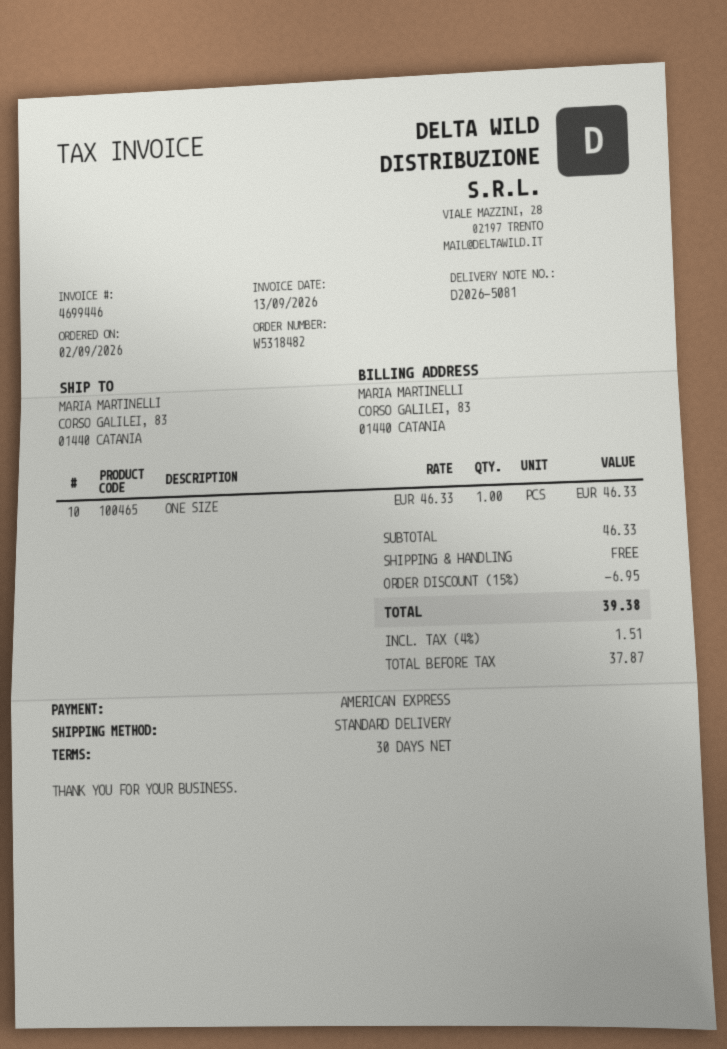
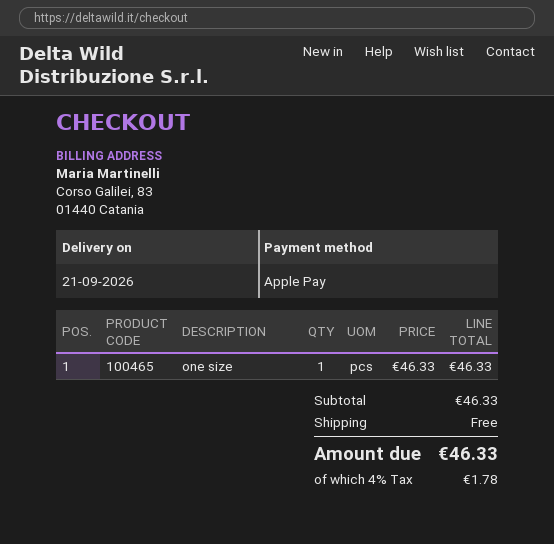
payment method: American Express -> Apple Pay
discount: 15% = 6.95 -> none
tax: 4% = 1.51 -> 4% = 1.78
total: 39.38 -> 46.33

